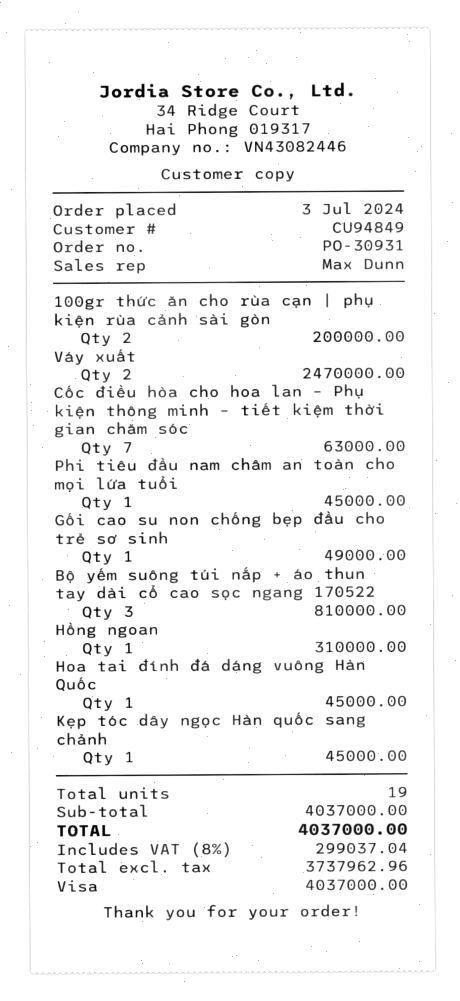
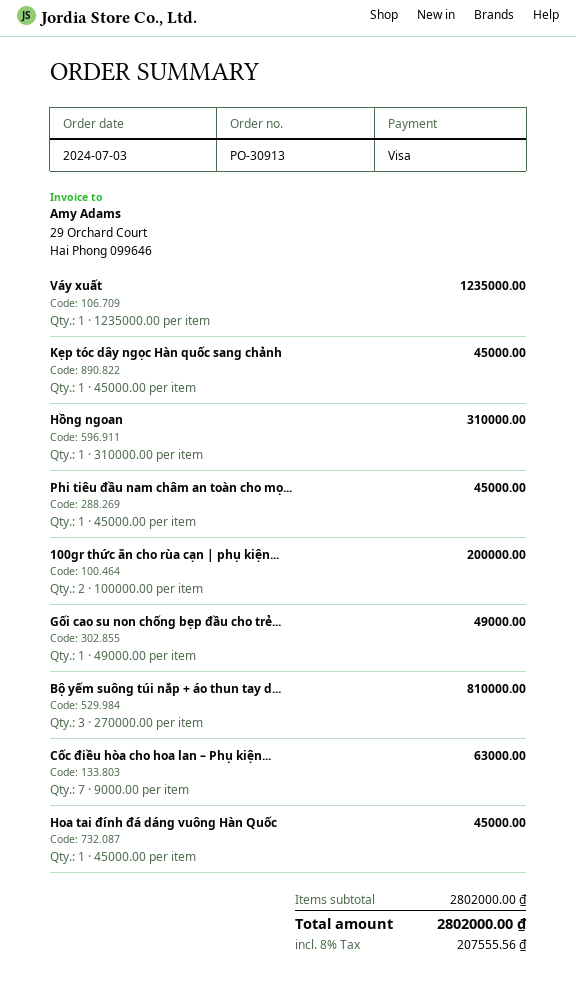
order number: PO-30931 -> PO-30913
Váy xuất: 2 for 2470000.00 -> 1 for 1235000.00
subtotal: 4037000.00 -> 2802000.00
tax: 8% = 299037.04 -> 8% = 207555.56
total: 4037000.00 -> 2802000.00

